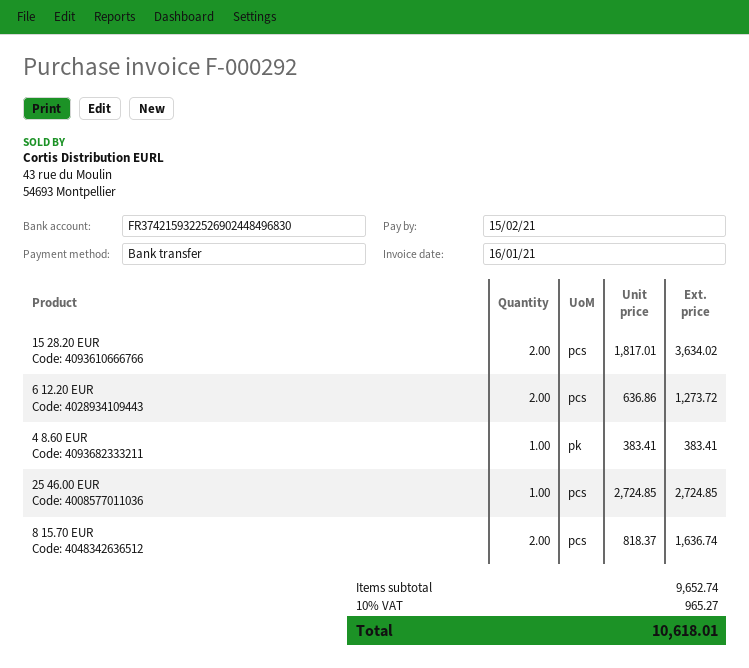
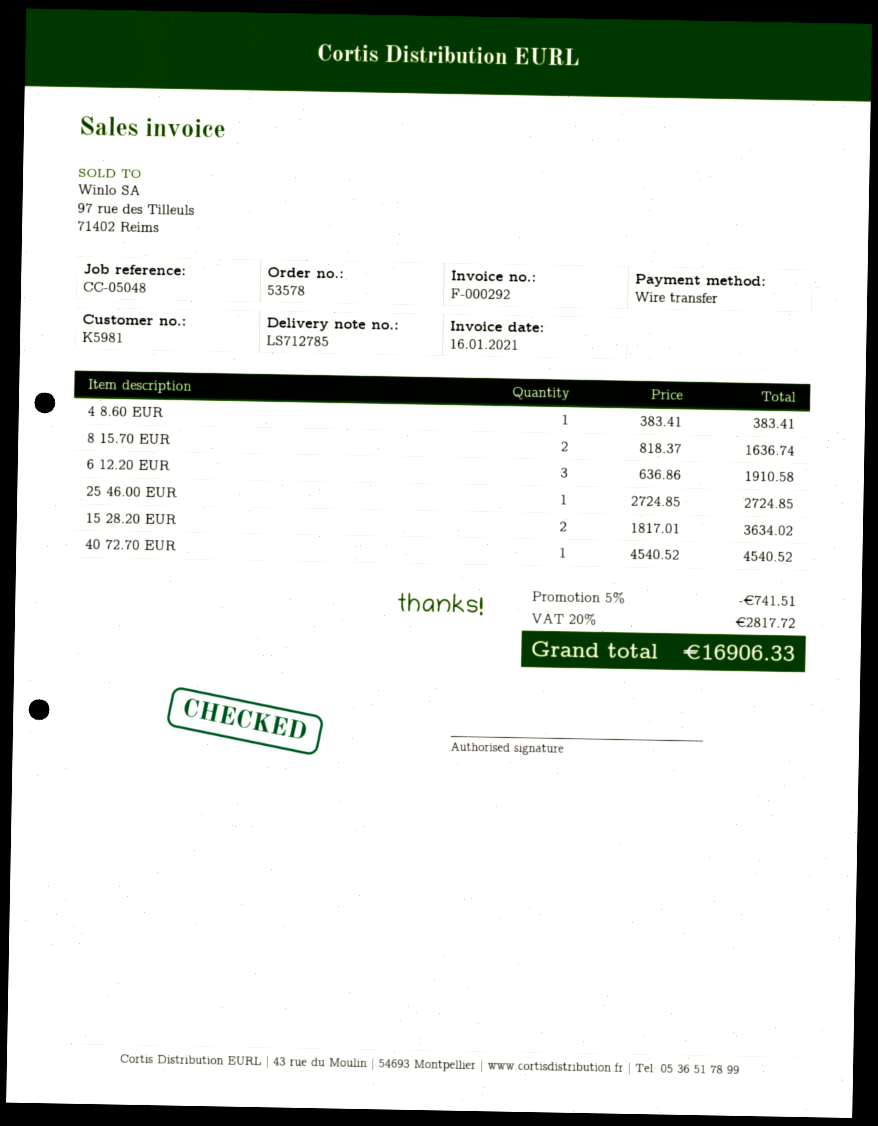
6 12.20 EUR: 2 x 636.86 = 1273.72 -> 3 x 636.86 = 1910.58
40 72.70 EUR: none -> 1 x 4540.52 = 4540.52
discount: none -> 5% = 741.51
tax: 10% = 965.27 -> 20% = 2817.72
total: 10618.01 -> 16906.33

